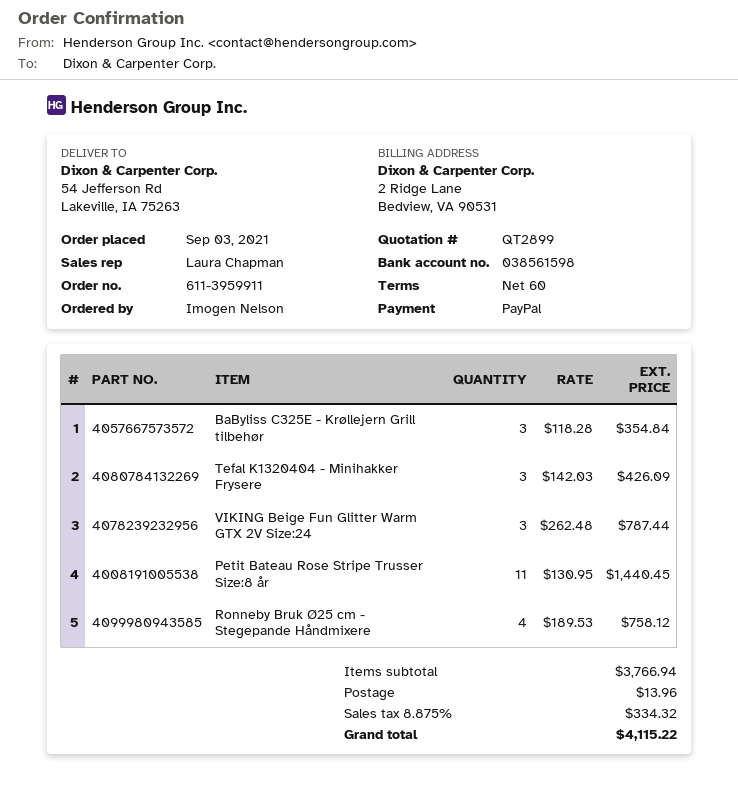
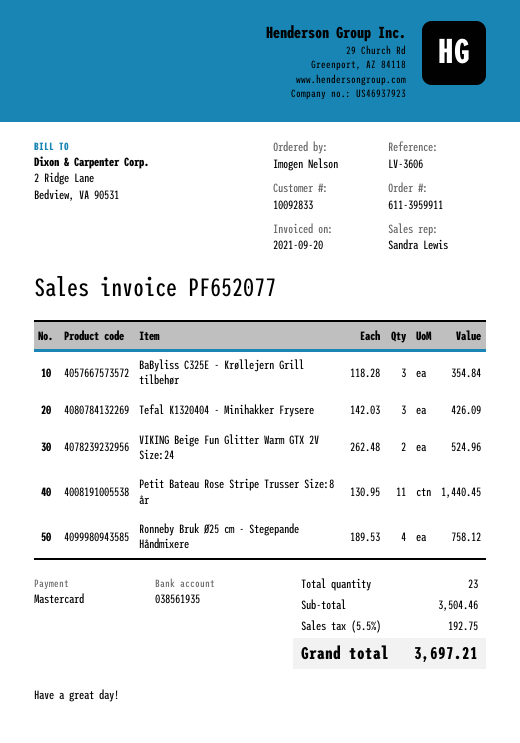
sales rep: Laura Chapman -> Sandra Lewis
payment method: PayPal -> Mastercard
bank account: 038561598 -> 038561935
VIKING Beige Fun Glitter Warm GTX 2V Size:24: 3 x 262.48 = 787.44 -> 2 x 262.48 = 524.96
subtotal: 3766.94 -> 3504.46
shipping: 13.96 -> none
tax: 8.875% = 334.32 -> 5.5% = 192.75
total: 4115.22 -> 3697.21

